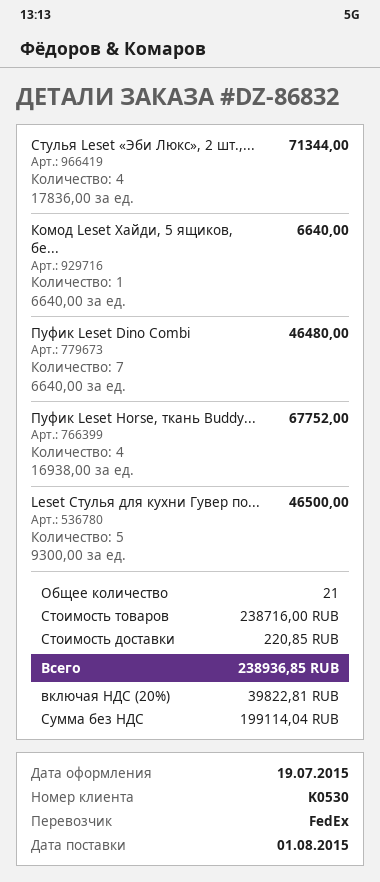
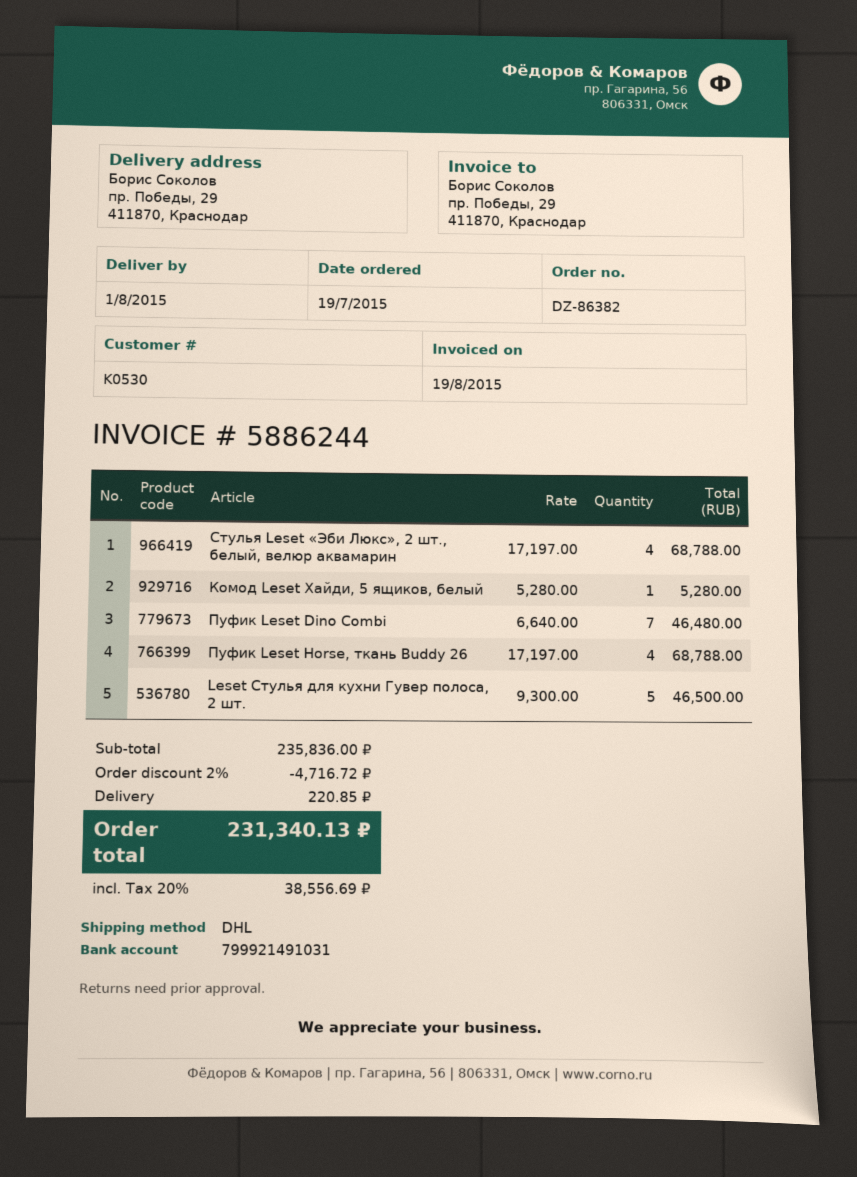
order number: DZ-86832 -> DZ-86382
shipping method: FedEx -> DHL
Стулья Leset «Эби Люкс», 2 шт.,...: 4 x 17836.00 = 71344.00 -> 4 x 17197.00 = 68788.00
Комод Leset Хайди, 5 ящиков, бе...: 1 x 6640.00 = 6640.00 -> 1 x 5280.00 = 5280.00
Пуфик Leset Horse, ткань Buddy...: 4 x 16938.00 = 67752.00 -> 4 x 17197.00 = 68788.00
subtotal: 238716.00 -> 235836.00
discount: none -> 2% = 4716.72
tax: 20% = 39822.81 -> 20% = 38556.69
total: 238936.85 -> 231340.13

